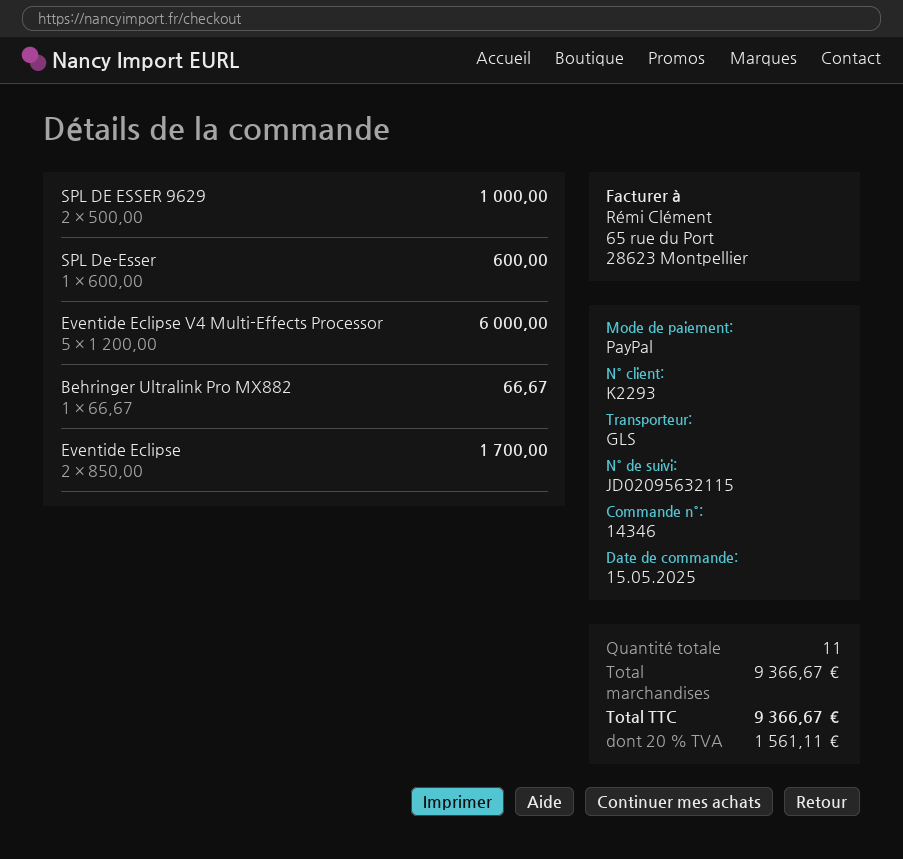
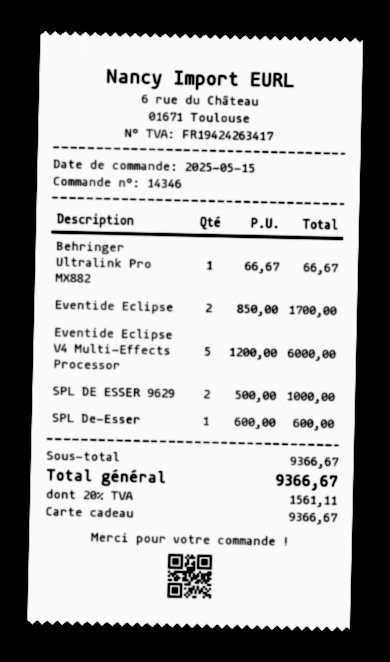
payment method: PayPal -> gift card

